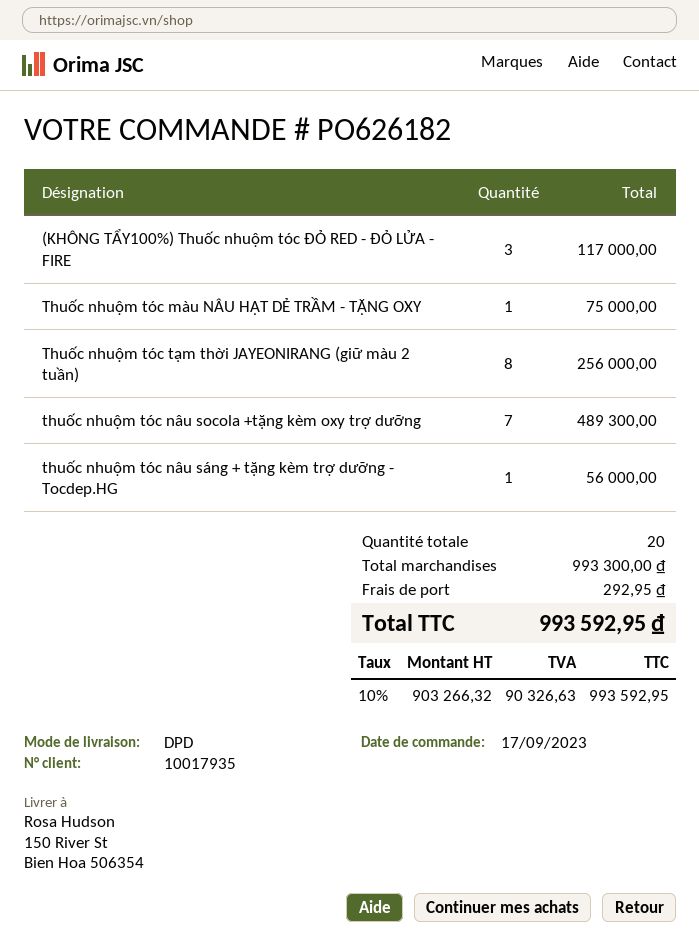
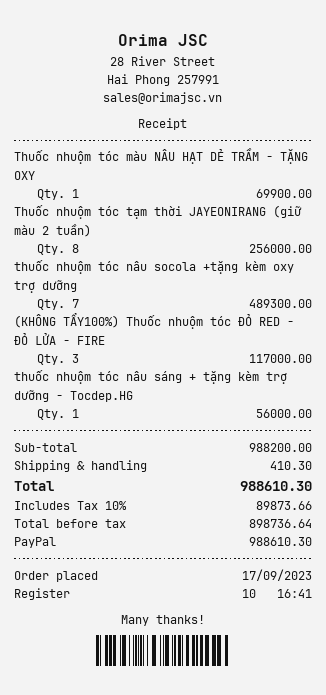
Thuốc nhuộm tóc màu NÂU HẠT DẺ TRẦM - TẶNG OXY: 1 for 75000.00 -> 1 for 69900.00
subtotal: 993300.00 -> 988200.00
shipping: 292.95 -> 410.30
net: 903266.32 -> 898736.64
tax: 10% = 90326.63 -> 10% = 89873.66
total: 993592.95 -> 988610.30

